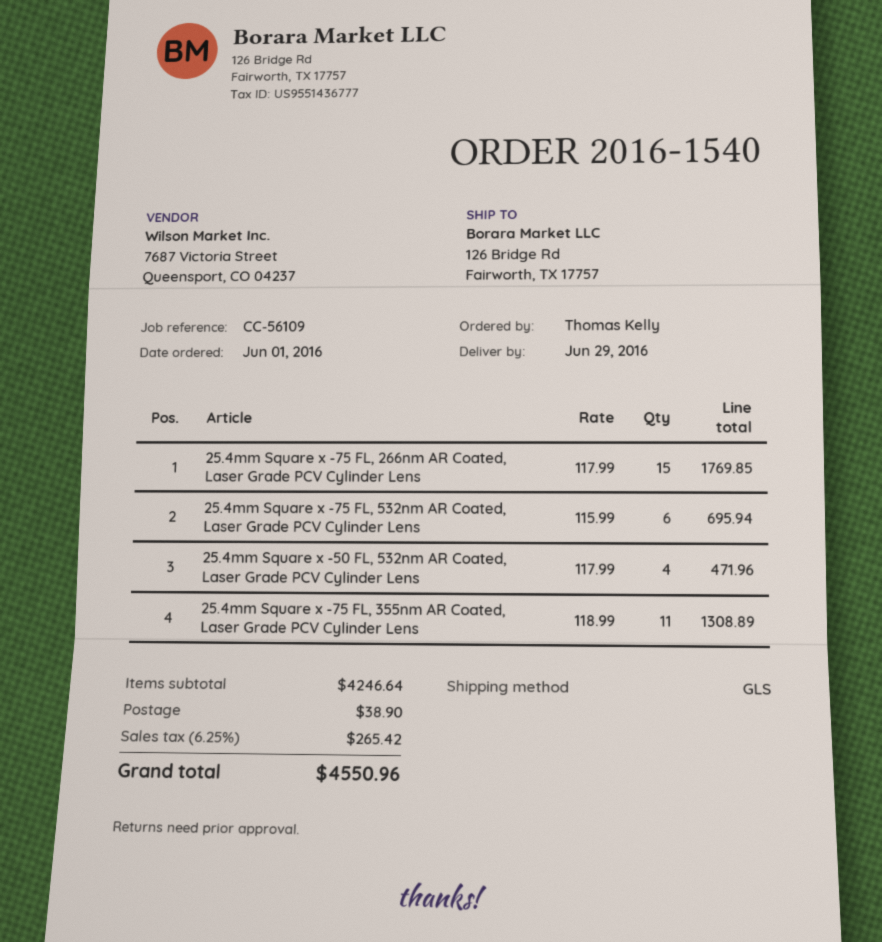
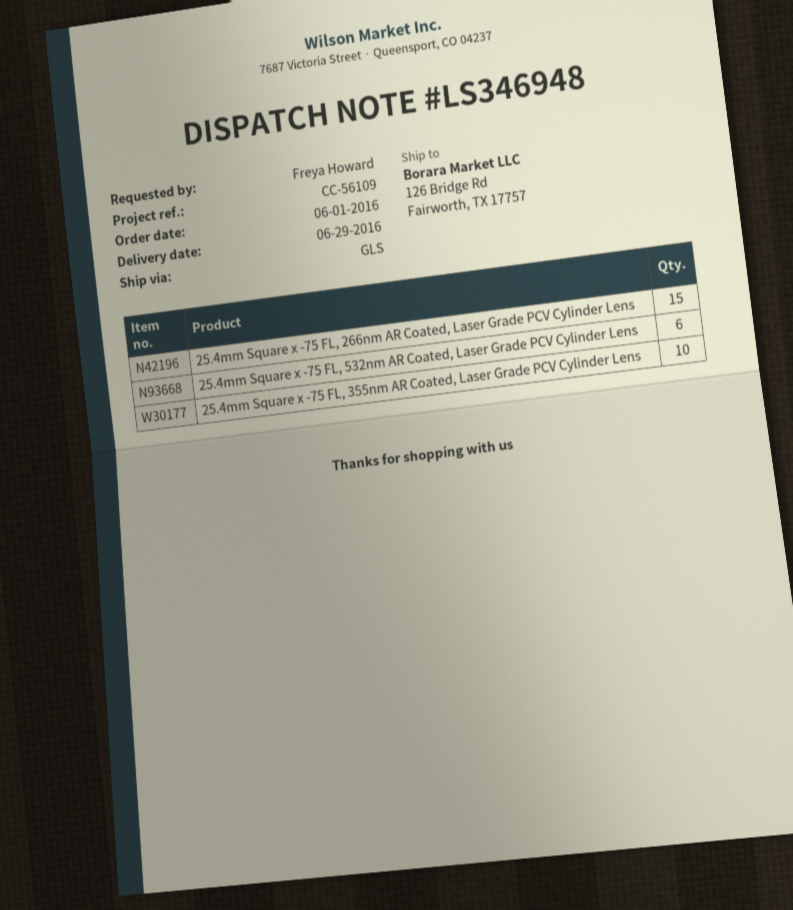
ordered by: Thomas Kelly -> Freya Howard
25.4mm Square x -50 FL, 532nm AR Coated, Laser Grade PCV Cylinder Lens: 4 -> none
25.4mm Square x -75 FL, 355nm AR Coated, Laser Grade PCV Cylinder Lens: 11 -> 10

